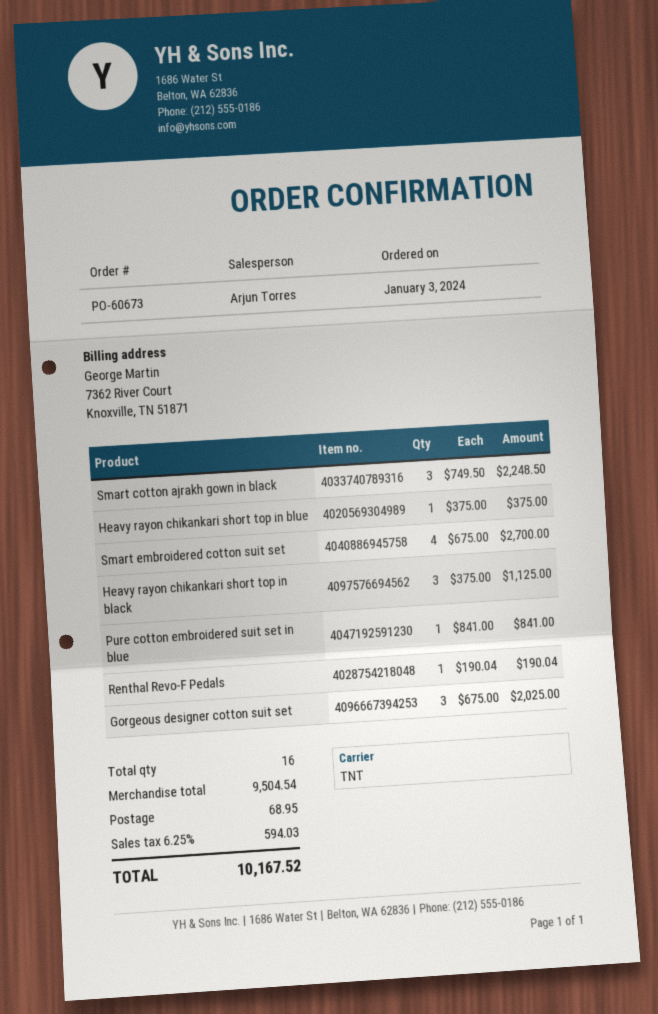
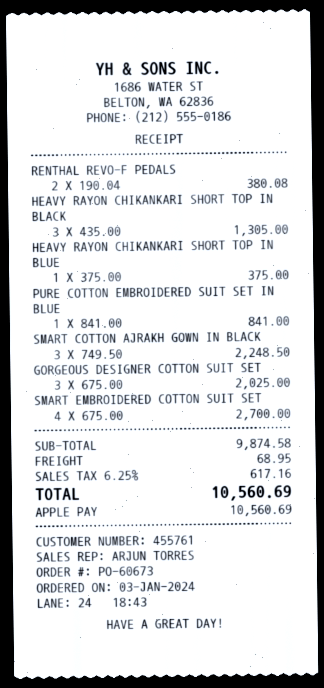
Heavy rayon chikankari short top in black: 3 x 375.00 = 1125.00 -> 3 x 435.00 = 1305.00
Renthal Revo-F Pedals: 1 x 190.04 = 190.04 -> 2 x 190.04 = 380.08
subtotal: 9504.54 -> 9874.58
tax: 6.25% = 594.03 -> 6.25% = 617.16
total: 10167.52 -> 10560.69

